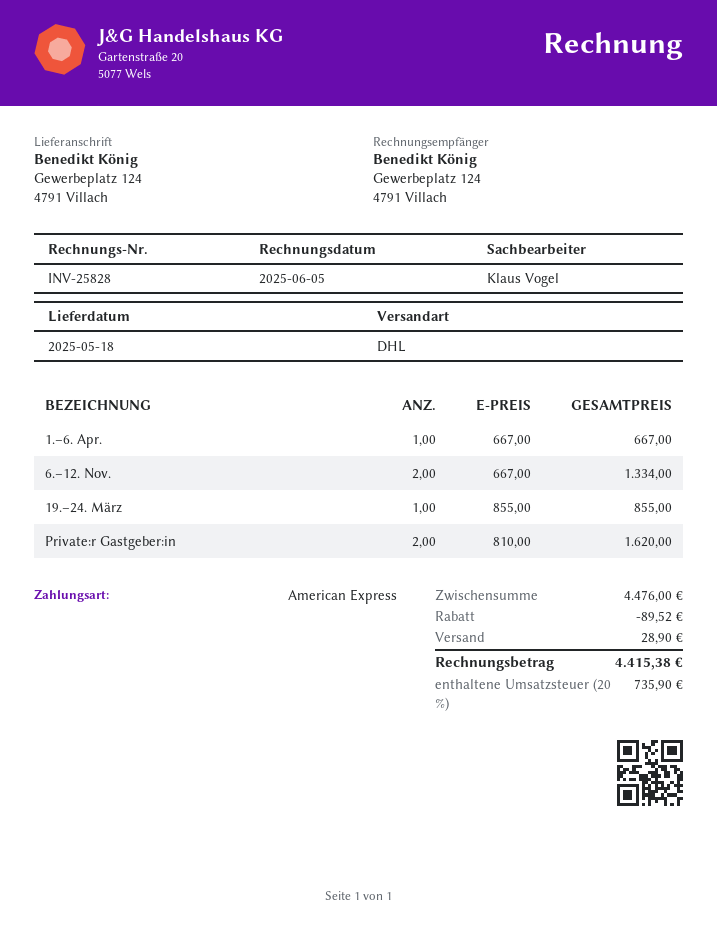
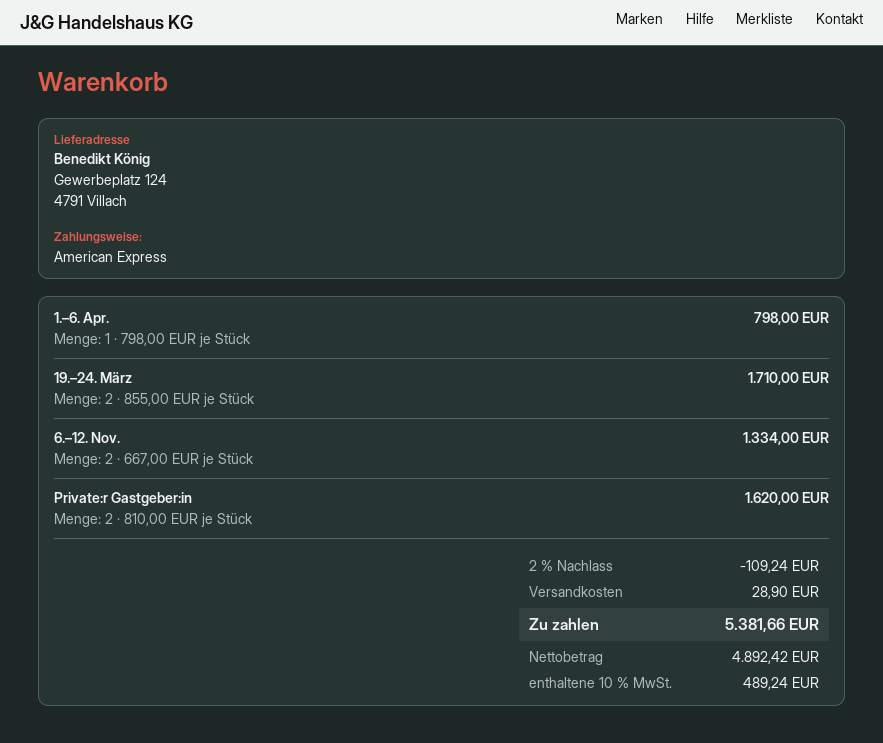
1.–6. Apr.: 1 x 667.00 = 667.00 -> 1 x 798.00 = 798.00
19.–24. März: 1 x 855.00 = 855.00 -> 2 x 855.00 = 1710.00
discount: 89.52 -> 109.24
tax: 20% = 735.90 -> 10% = 489.24
total: 4415.38 -> 5381.66

